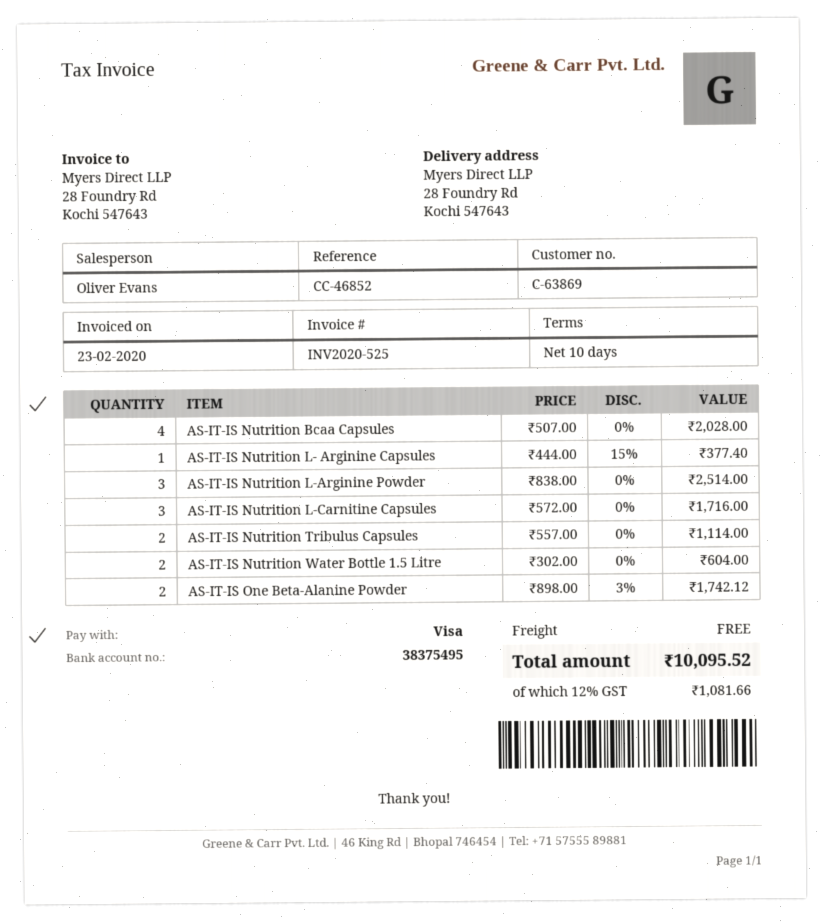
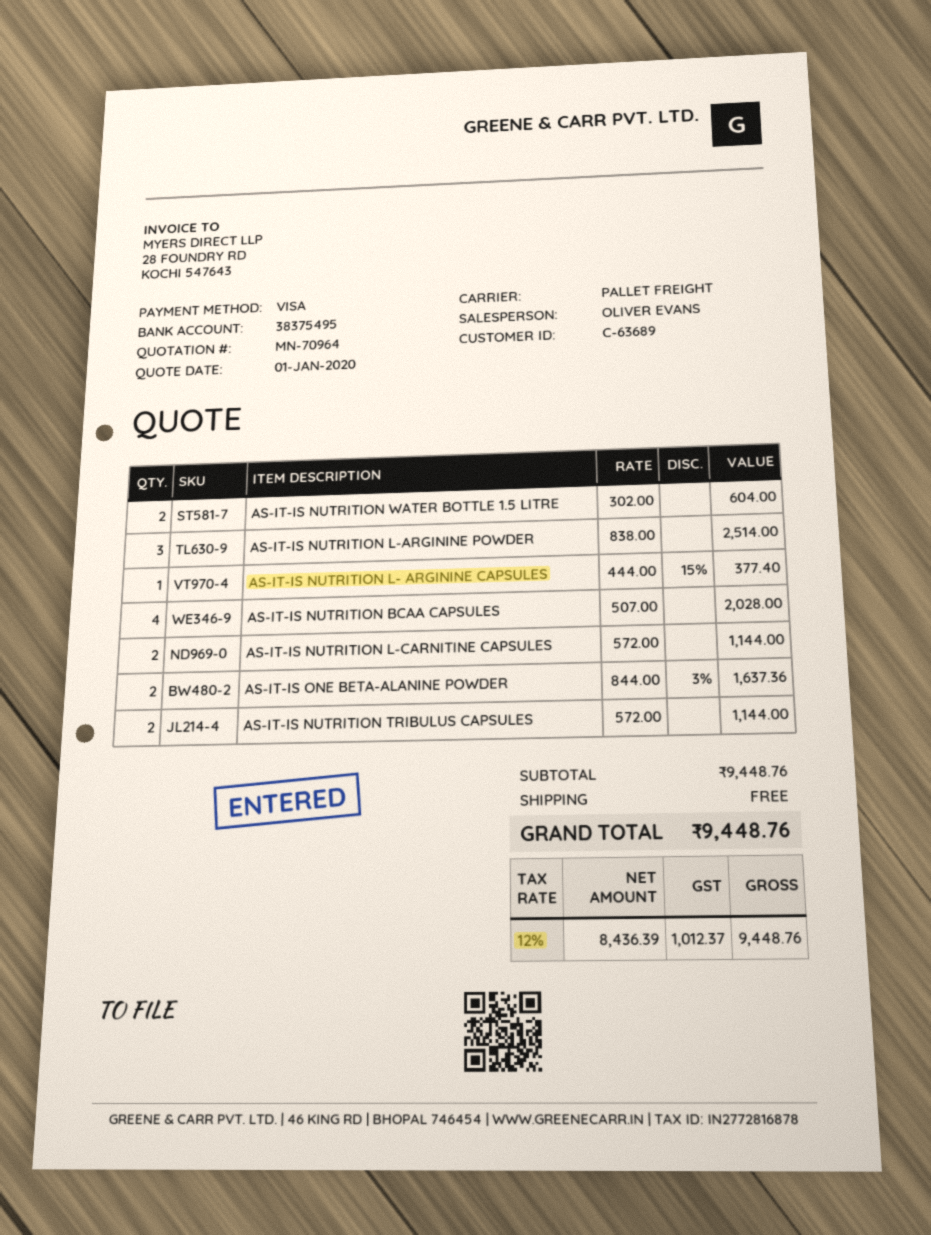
customer number: C-63869 -> C-63689
AS-IT-IS Nutrition L-Carnitine Capsules: 3 x 572.00 = 1716.00 -> 2 x 572.00 = 1144.00
AS-IT-IS Nutrition Tribulus Capsules: 2 x 557.00 = 1114.00 -> 2 x 572.00 = 1144.00
AS-IT-IS One Beta-Alanine Powder: 2 x 898.00 - 3% = 1742.12 -> 2 x 844.00 - 3% = 1637.36
tax: 12% = 1081.66 -> 12% = 1012.37
total: 10095.52 -> 9448.76

